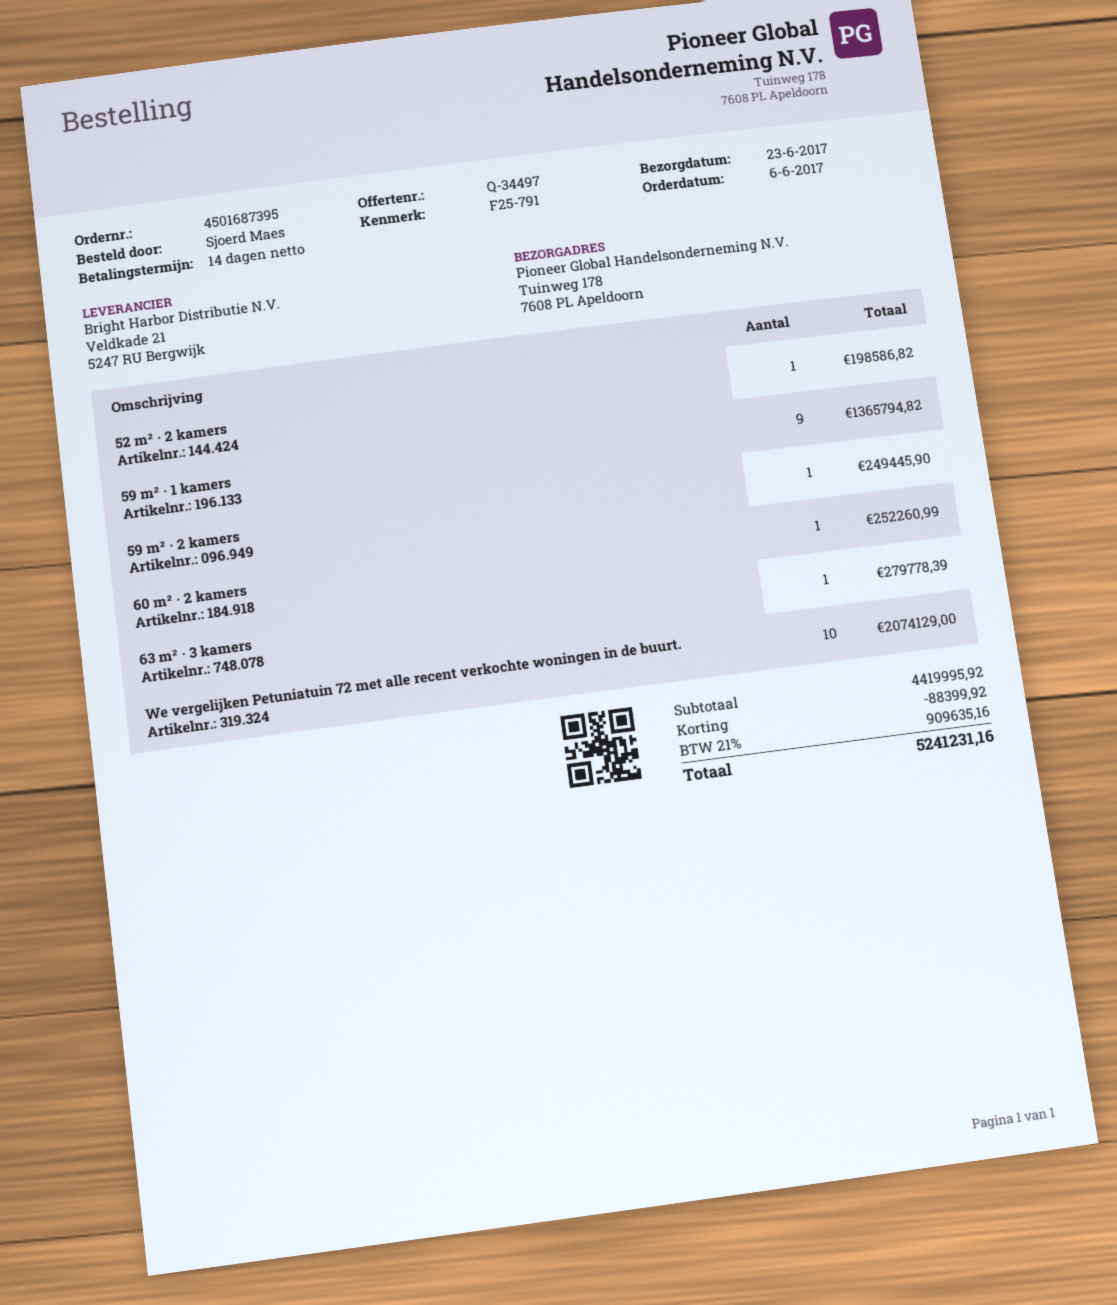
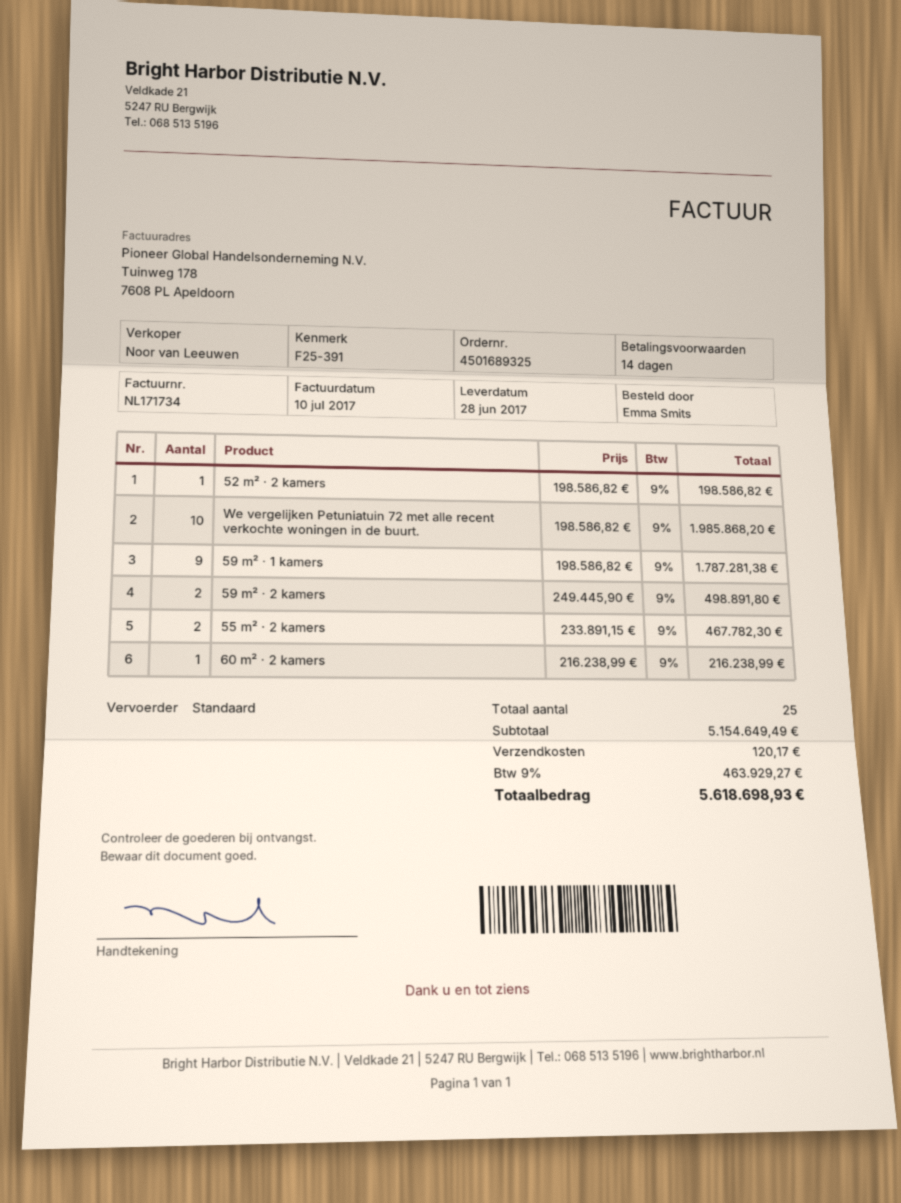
order number: 4501687395 -> 4501689325
delivery date: 2017-06-23 -> 2017-06-28
reference: F25-791 -> F25-391
ordered by: Sjoerd Maes -> Emma Smits
59 m² · 1 kamers: 9 for 1365794.82 -> 9 for 1787281.38
59 m² · 2 kamers: 1 for 249445.90 -> 2 for 498891.80
60 m² · 2 kamers: 1 for 252260.99 -> 1 for 216238.99
63 m² · 3 kamers: 1 for 279778.39 -> none
We vergelijken Petuniatuin 72 met alle recent verkochte woningen in de buurt.: 10 for 2074129.00 -> 10 for 1985868.20
55 m² · 2 kamers: none -> 2 for 467782.30
subtotal: 4419995.92 -> 5154649.49
discount: 88399.92 -> none
shipping: none -> 120.17
tax: 21% = 909635.16 -> 9% = 463929.27
total: 5241231.16 -> 5618698.93

